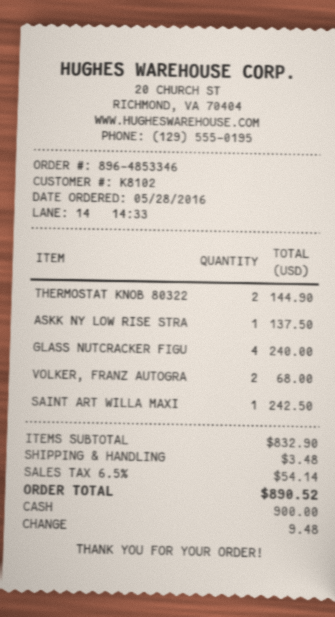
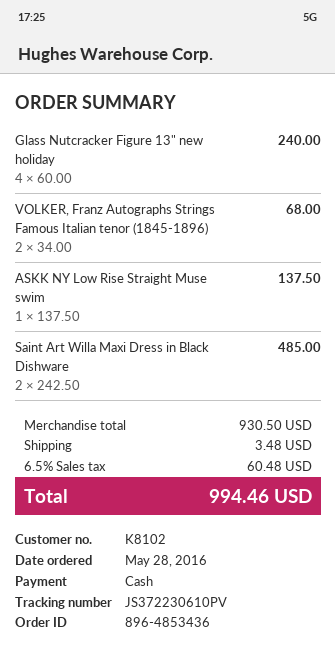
order number: 896-4853346 -> 896-4853436
THERMOSTAT KNOB 80322: 2 for 144.90 -> none
SAINT ART WILLA MAXI: 1 for 242.50 -> 2 for 485.00
subtotal: 832.90 -> 930.50
tax: 6.5% = 54.14 -> 6.5% = 60.48
total: 890.52 -> 994.46

